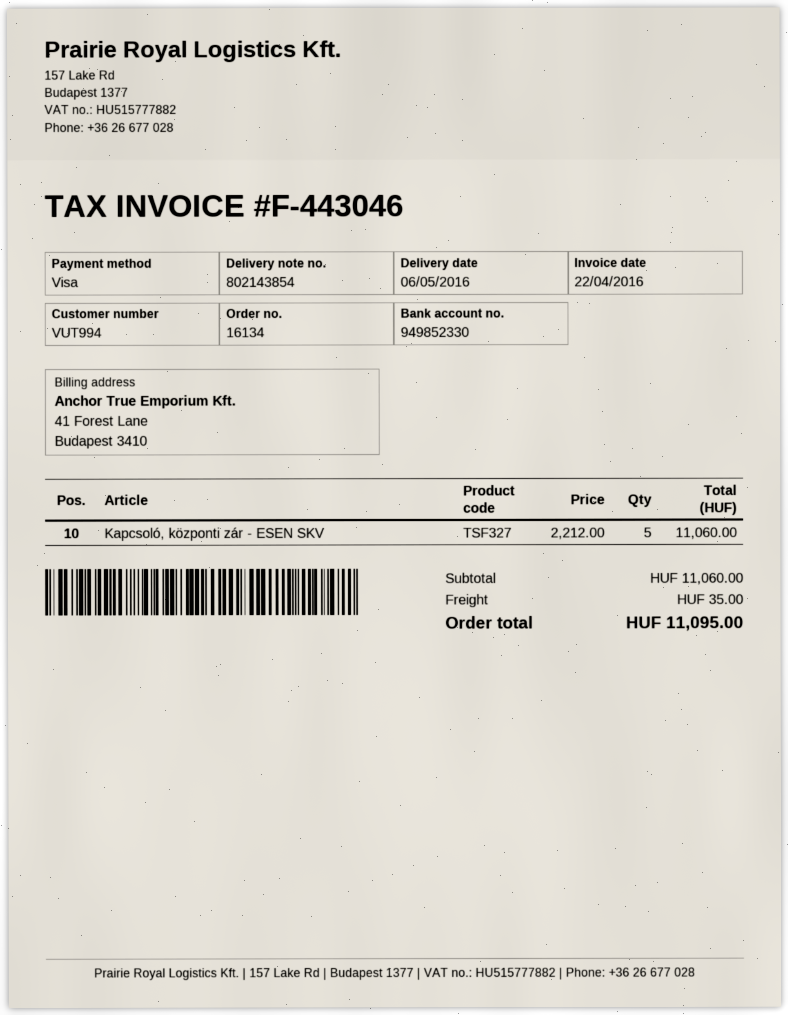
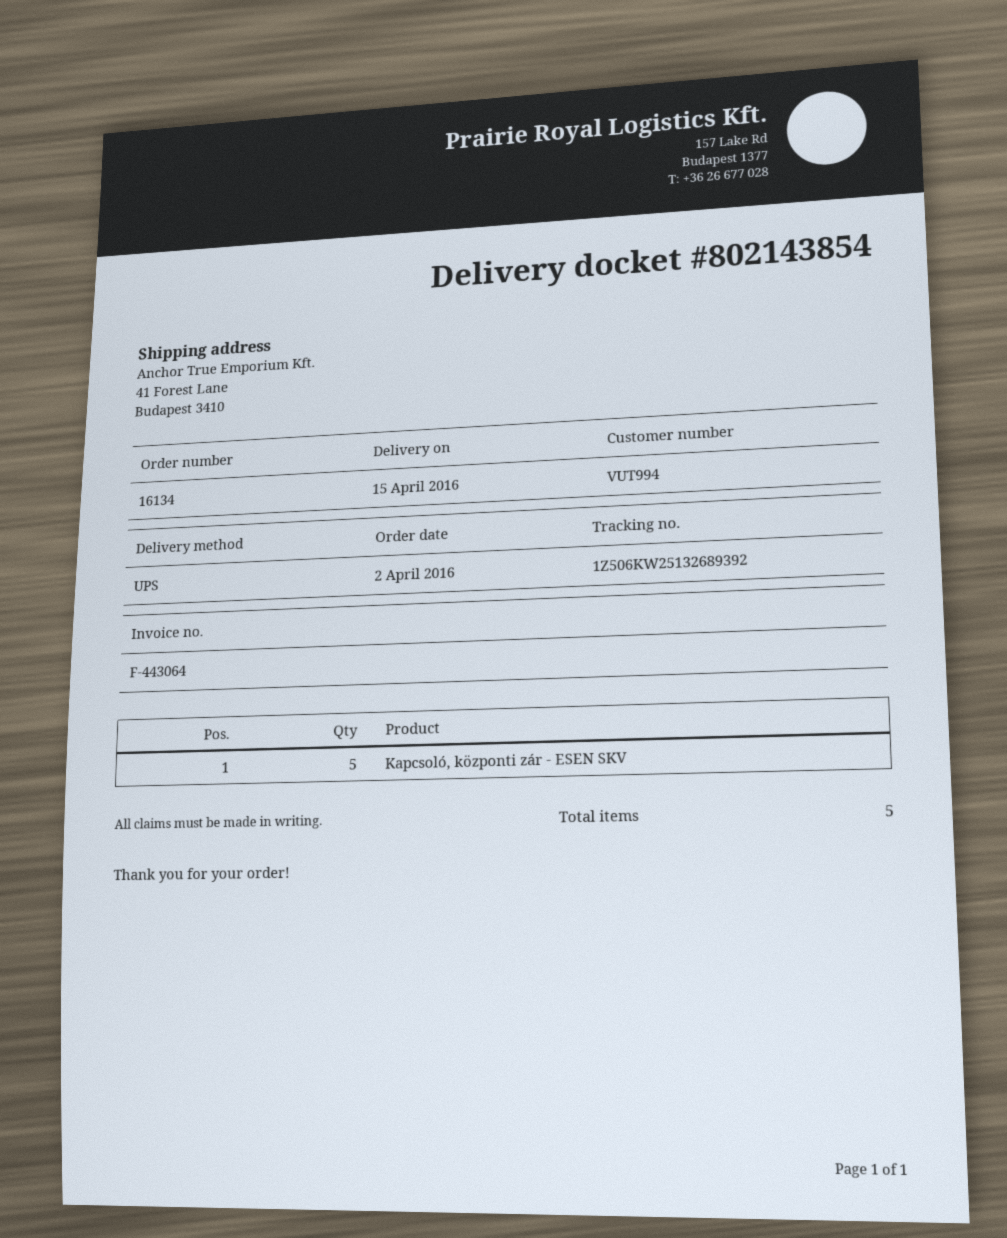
delivery date: 2016-05-06 -> 2016-04-15
invoice number: F-443046 -> F-443064

